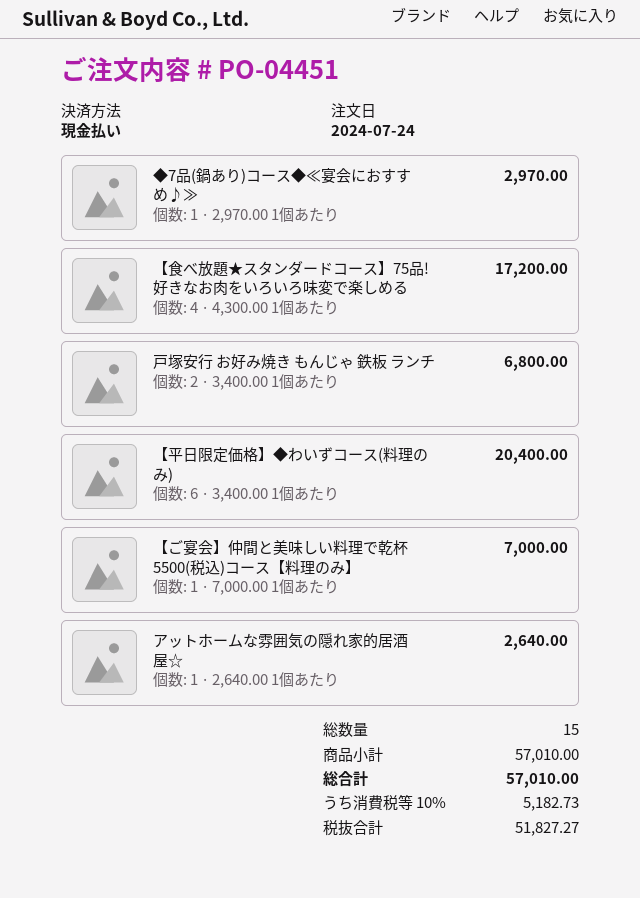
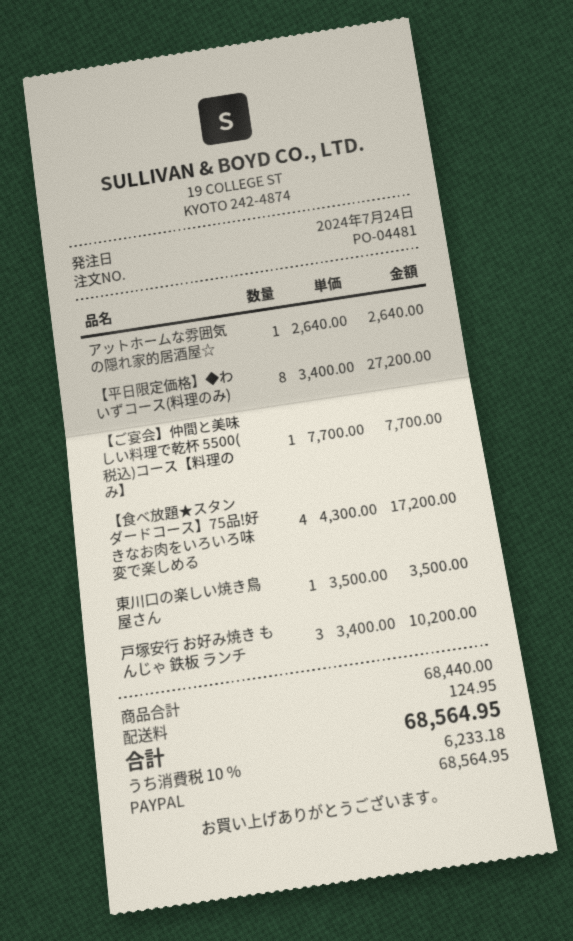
order number: PO-04451 -> PO-04481
payment method: cash -> PayPal
◆7品(鍋あり)コース◆≪宴会におすすめ♪≫: 1 x 2970.00 = 2970.00 -> none
戸塚安行 お好み焼き もんじゃ 鉄板 ランチ: 2 x 3400.00 = 6800.00 -> 3 x 3400.00 = 10200.00
【平日限定価格】◆わいずコース(料理のみ): 6 x 3400.00 = 20400.00 -> 8 x 3400.00 = 27200.00
【ご宴会】仲間と美味しい料理で乾杯 5500(税込)コース【料理のみ】: 1 x 7000.00 = 7000.00 -> 1 x 7700.00 = 7700.00
東川口の楽しい焼き鳥屋さん: none -> 1 x 3500.00 = 3500.00
subtotal: 57010.00 -> 68440.00
shipping: none -> 124.95
tax: 10% = 5182.73 -> 10% = 6233.18
total: 57010.00 -> 68564.95

